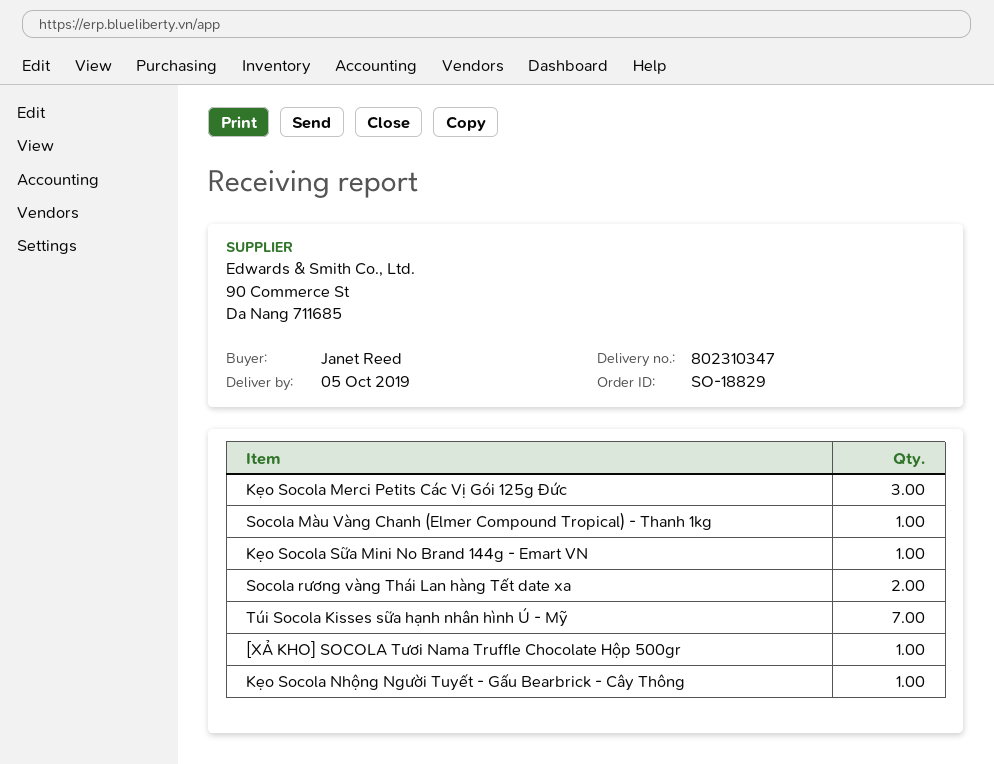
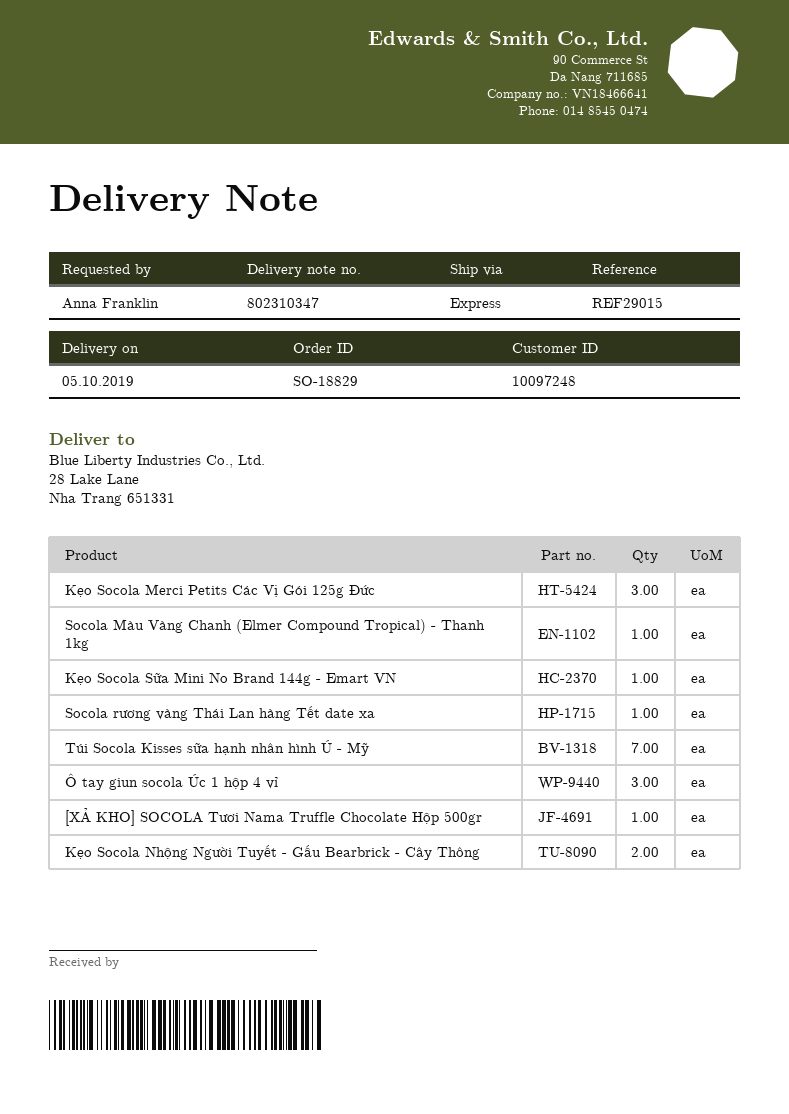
ordered by: Janet Reed -> Anna Franklin
Socola rương vàng Thái Lan hàng Tết date xa: 2 -> 1
Kẹo Socola Nhộng Người Tuyết - Gấu Bearbrick - Cây Thông: 1 -> 2
Ô tay giun socola Úc 1 hộp 4 vỉ: none -> 3

